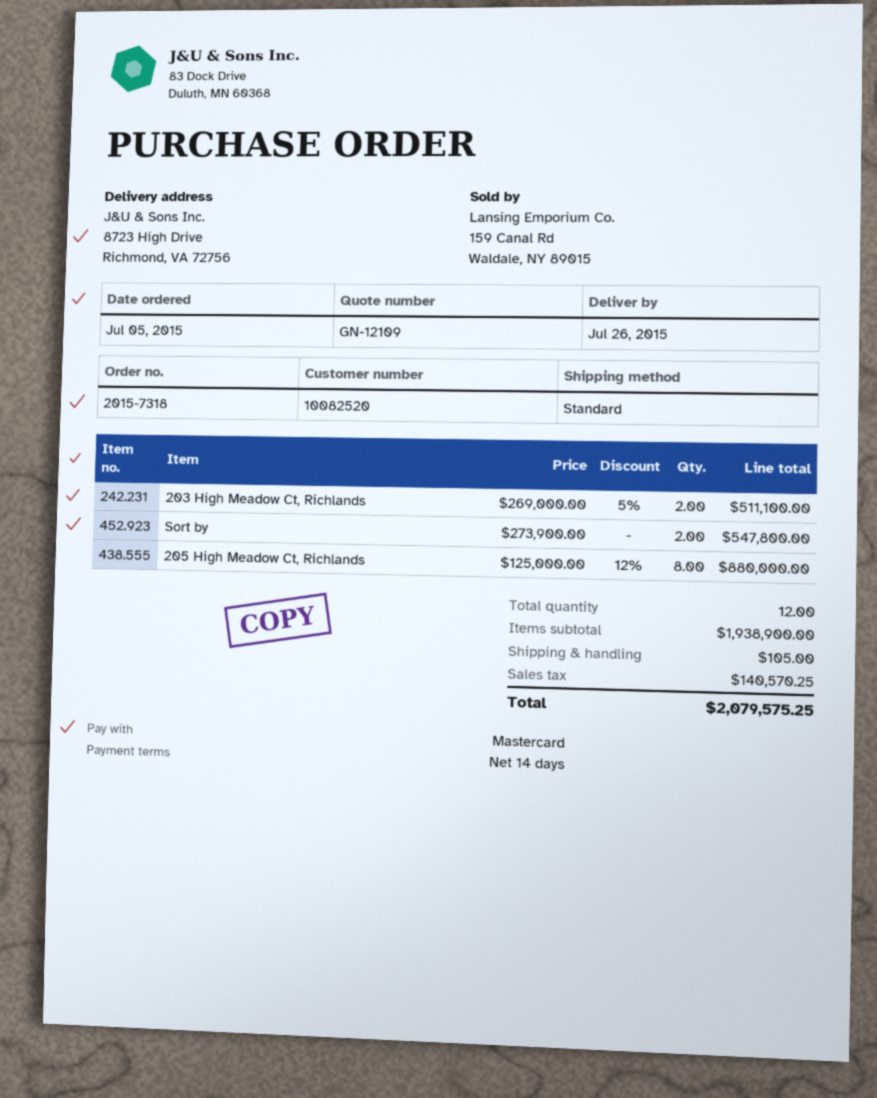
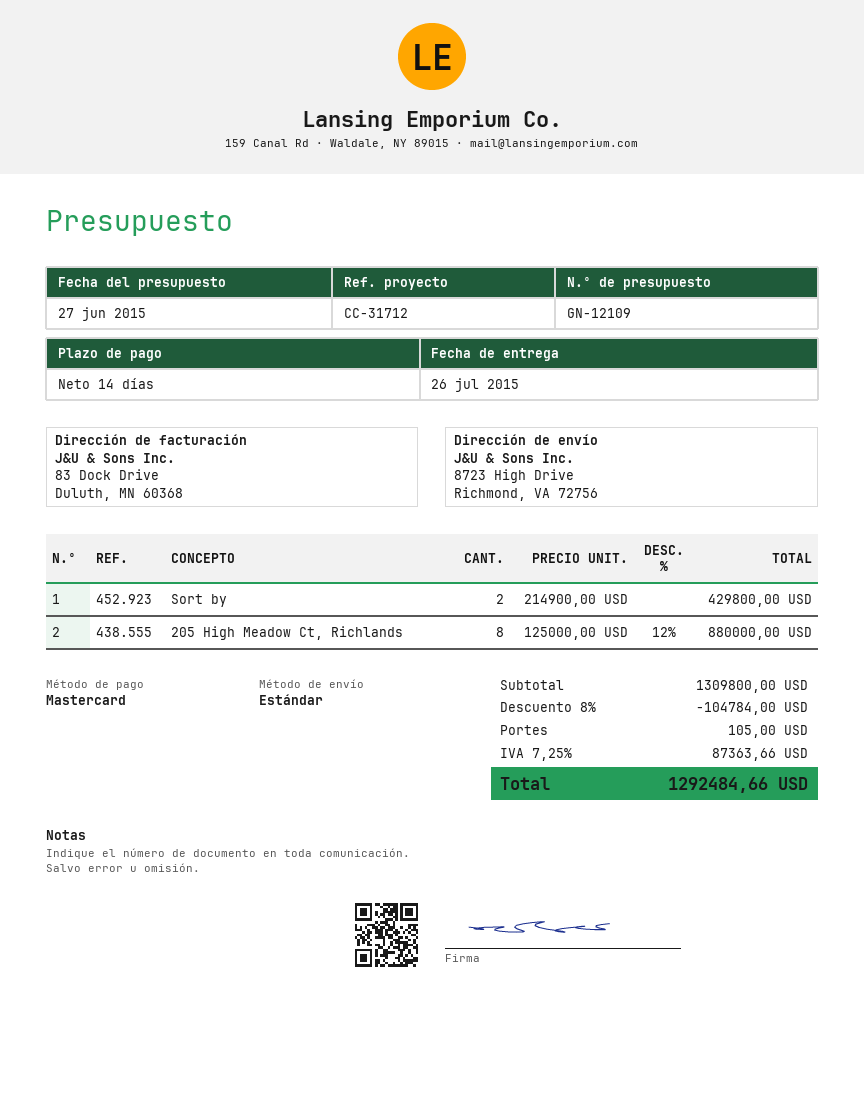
203 High Meadow Ct, Richlands: 2 x 269000.00 - 5% = 511100.00 -> none
Sort by: 2 x 273900.00 = 547800.00 -> 2 x 214900.00 = 429800.00
subtotal: 1938900.00 -> 1309800.00
discount: none -> 8% = 104784.00
tax: 140570.25 -> 87363.66
total: 2079575.25 -> 1292484.66

